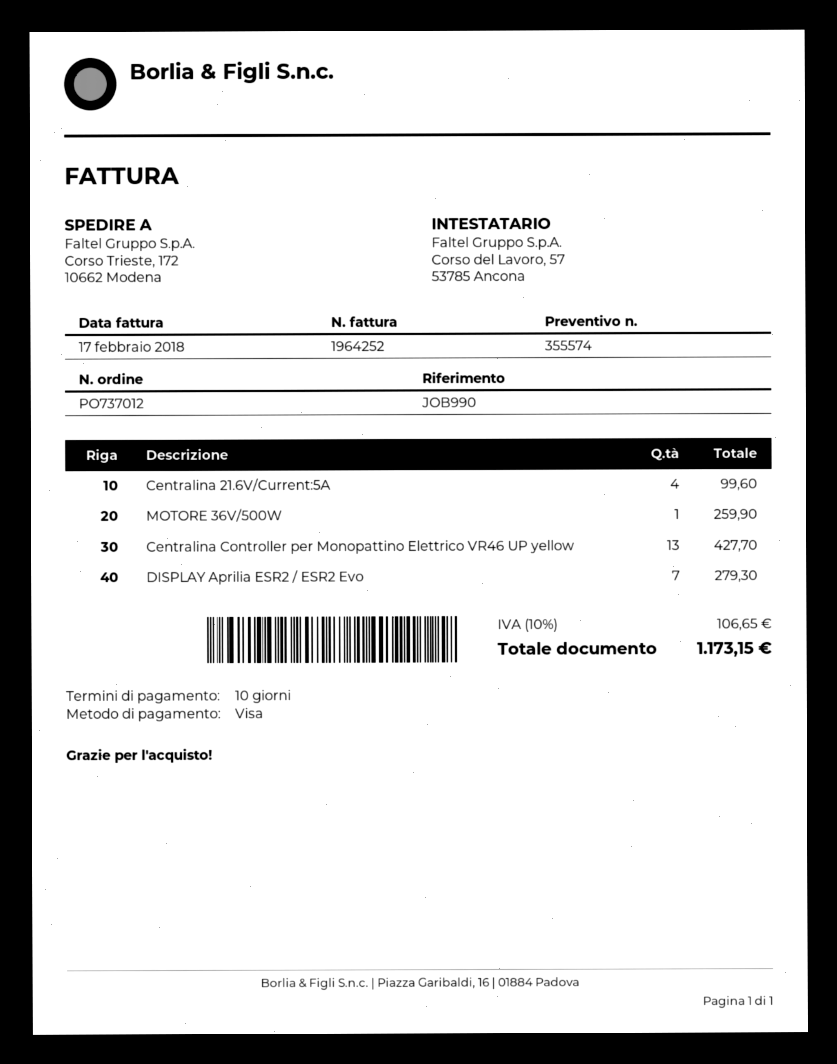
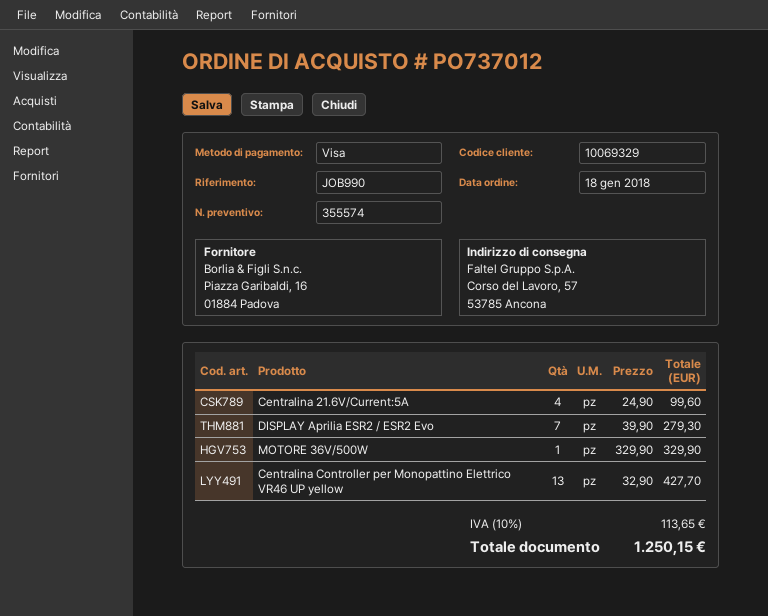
ship to: Corso Trieste, 172, 10662 Modena -> Corso del Lavoro, 57, 53785 Ancona
MOTORE 36V/500W: 1 for 259.90 -> 1 for 329.90
tax: 10% = 106.65 -> 10% = 113.65
total: 1173.15 -> 1250.15

